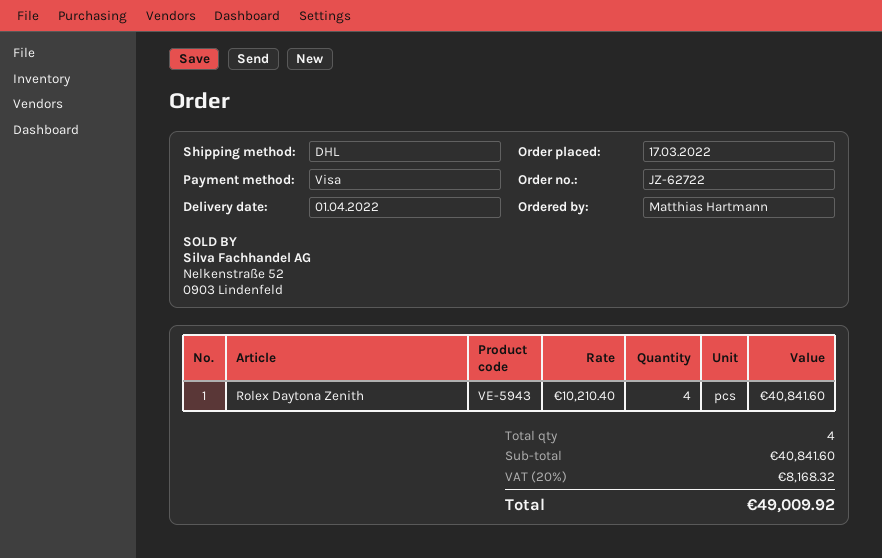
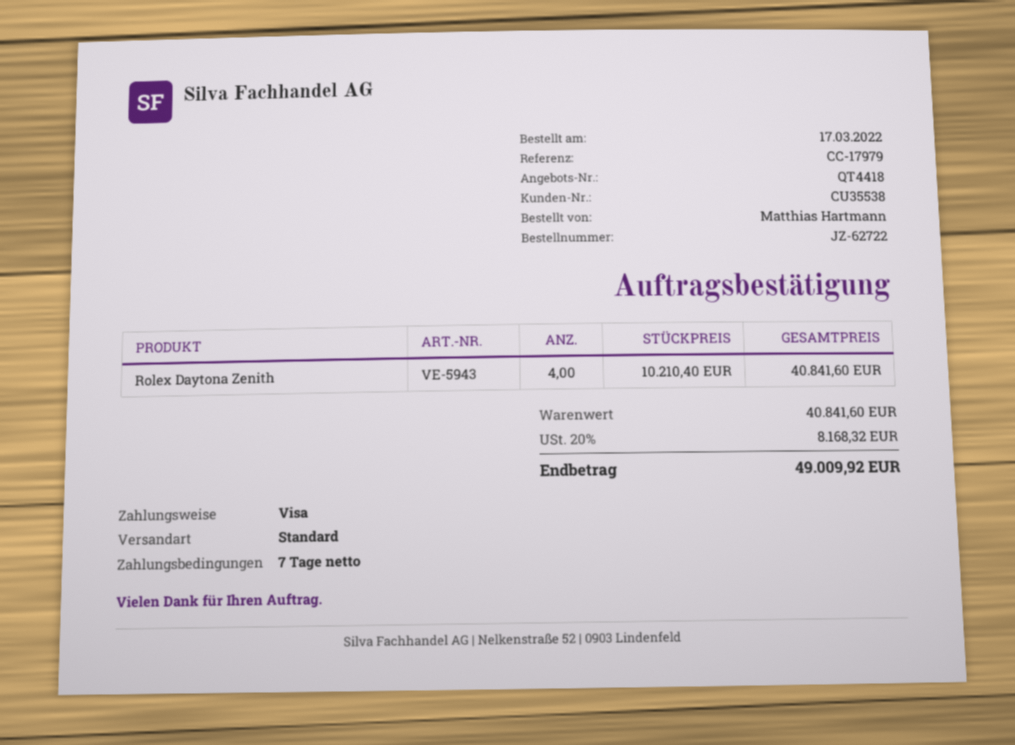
shipping method: DHL -> standard

